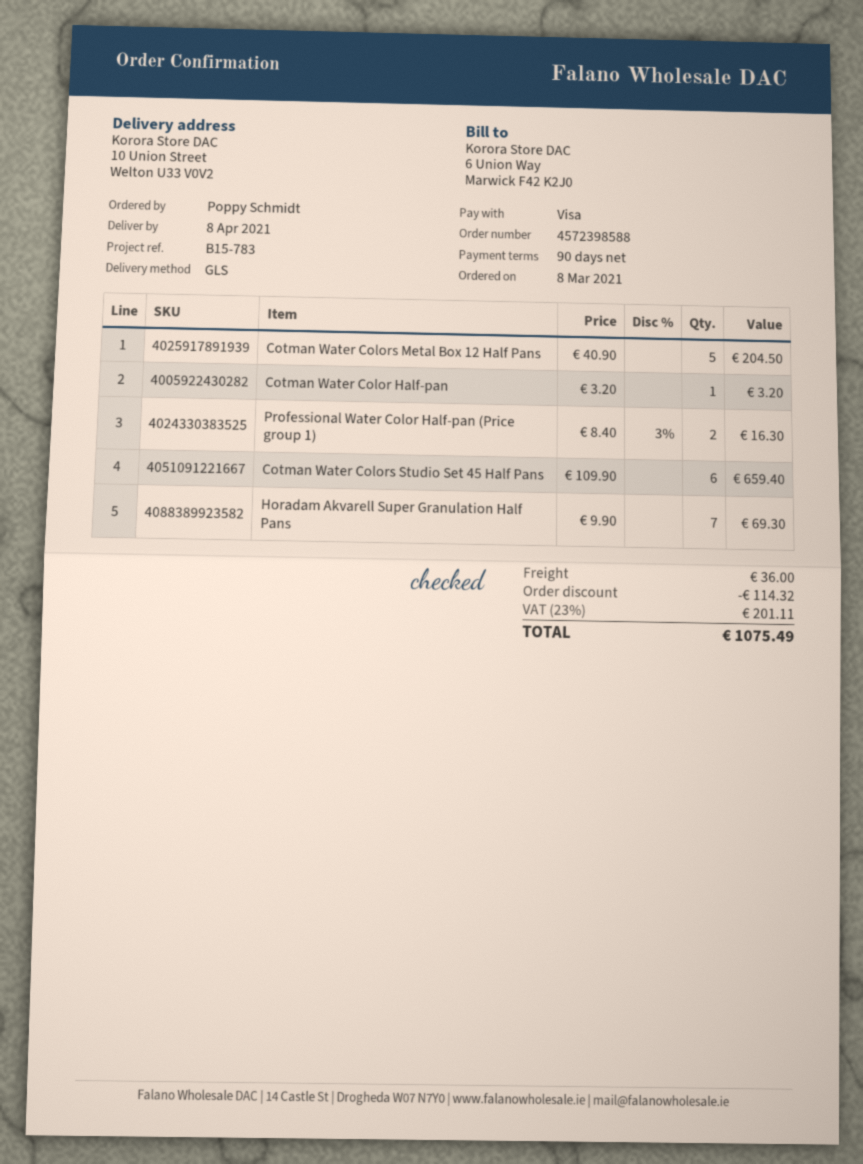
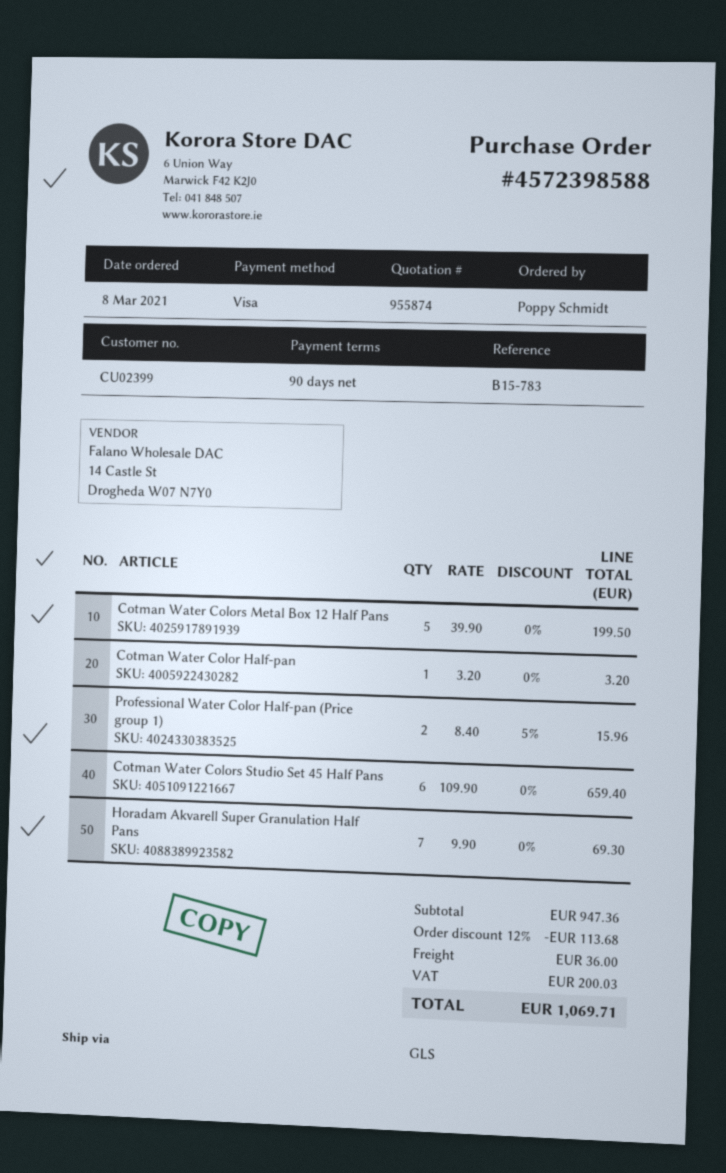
Cotman Water Colors Metal Box 12 Half Pans: 5 x 40.90 = 204.50 -> 5 x 39.90 = 199.50
Professional Water Color Half-pan (Price group 1): 2 x 8.40 - 3% = 16.30 -> 2 x 8.40 - 5% = 15.96
discount: 114.32 -> 113.68
tax: 201.11 -> 200.03
total: 1075.49 -> 1069.71

